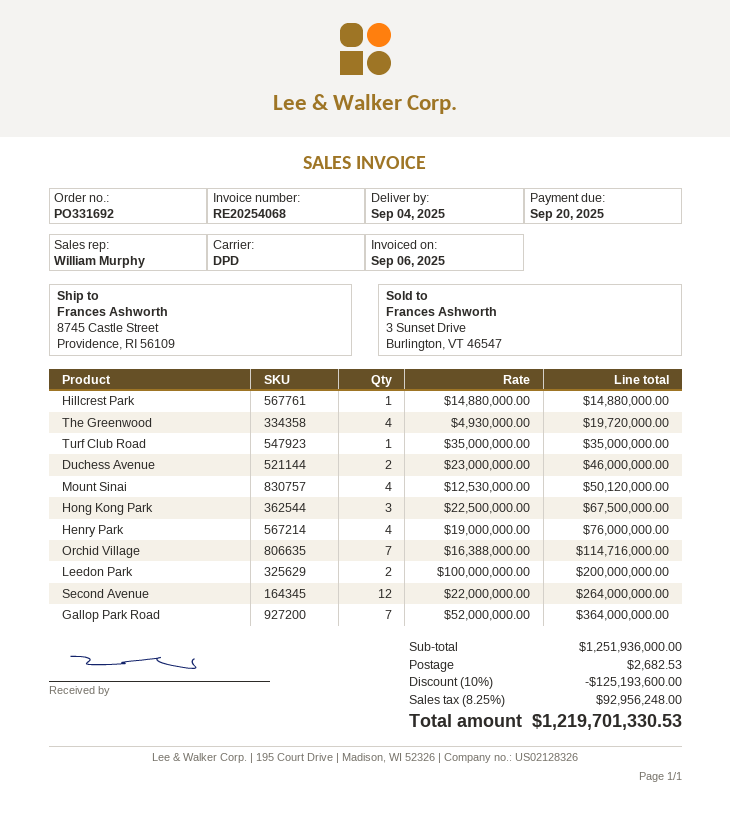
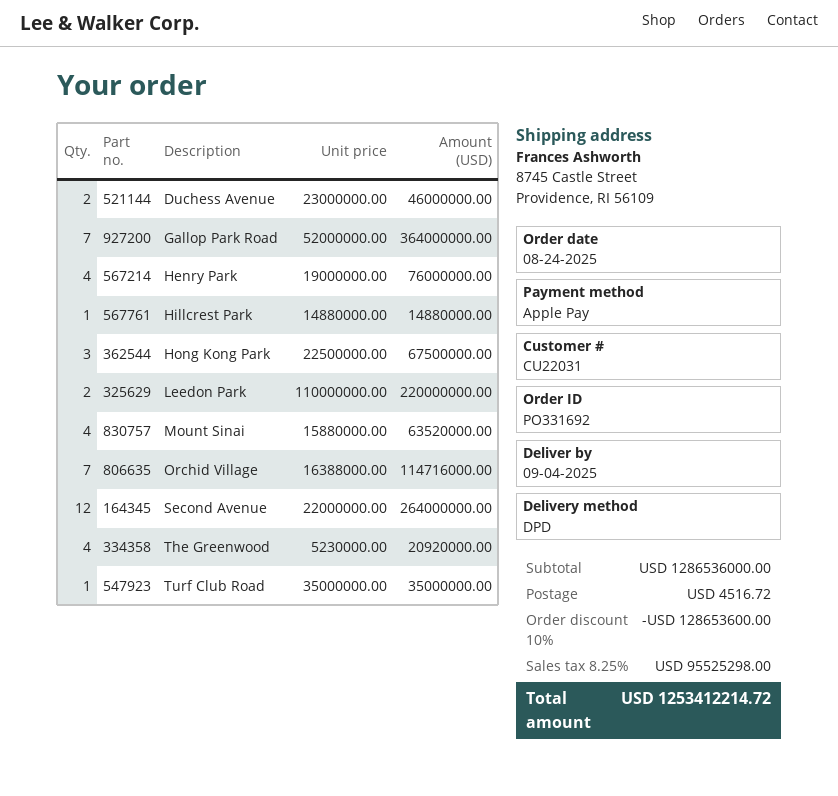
The Greenwood: 4 x 4930000.00 = 19720000.00 -> 4 x 5230000.00 = 20920000.00
Mount Sinai: 4 x 12530000.00 = 50120000.00 -> 4 x 15880000.00 = 63520000.00
Leedon Park: 2 x 100000000.00 = 200000000.00 -> 2 x 110000000.00 = 220000000.00
subtotal: 1251936000.00 -> 1286536000.00
discount: 10% = 125193600.00 -> 10% = 128653600.00
shipping: 2682.53 -> 4516.72
tax: 8.25% = 92956248.00 -> 8.25% = 95525298.00
total: 1219701330.53 -> 1253412214.72

